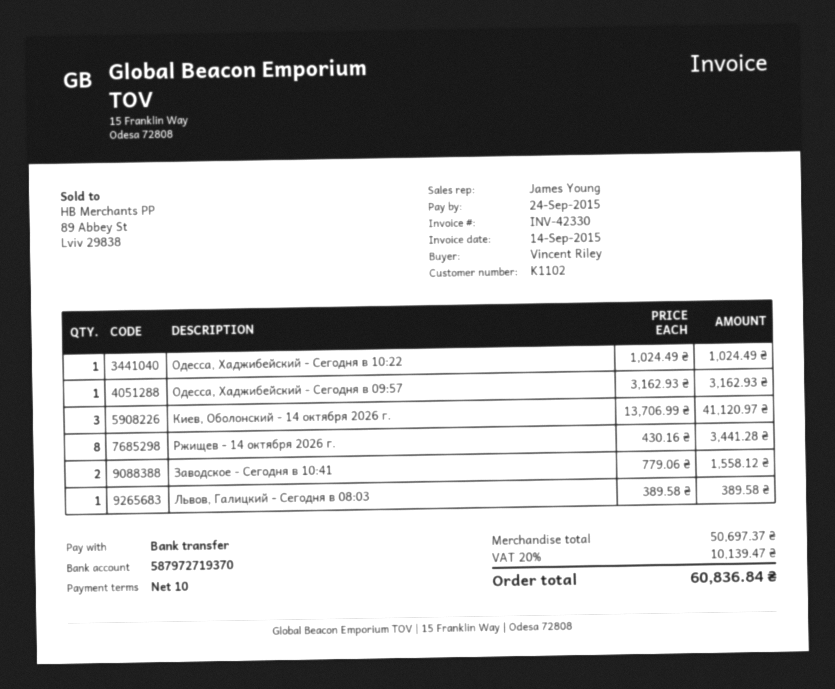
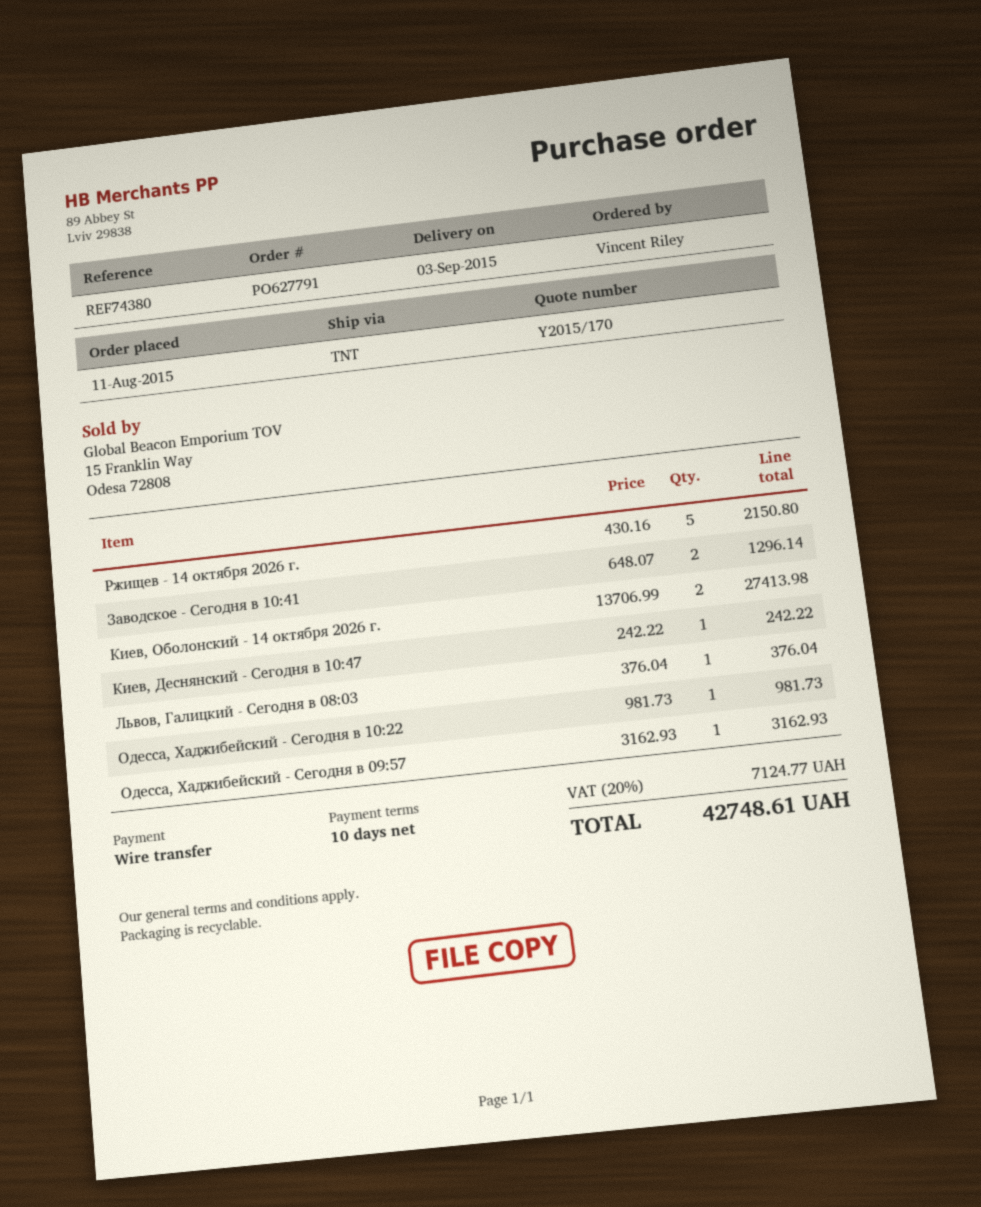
Одесса, Хаджибейский - Сегодня в 10:22: 1 x 1024.49 = 1024.49 -> 1 x 981.73 = 981.73
Киев, Оболонский - 14 октября 2026 г.: 3 x 13706.99 = 41120.97 -> 2 x 13706.99 = 27413.98
Ржищев - 14 октября 2026 г.: 8 x 430.16 = 3441.28 -> 5 x 430.16 = 2150.80
Заводское - Сегодня в 10:41: 2 x 779.06 = 1558.12 -> 2 x 648.07 = 1296.14
Львов, Галицкий - Сегодня в 08:03: 1 x 389.58 = 389.58 -> 1 x 376.04 = 376.04
Киев, Деснянский - Сегодня в 10:47: none -> 1 x 242.22 = 242.22
tax: 20% = 10139.47 -> 20% = 7124.77
total: 60836.84 -> 42748.61

